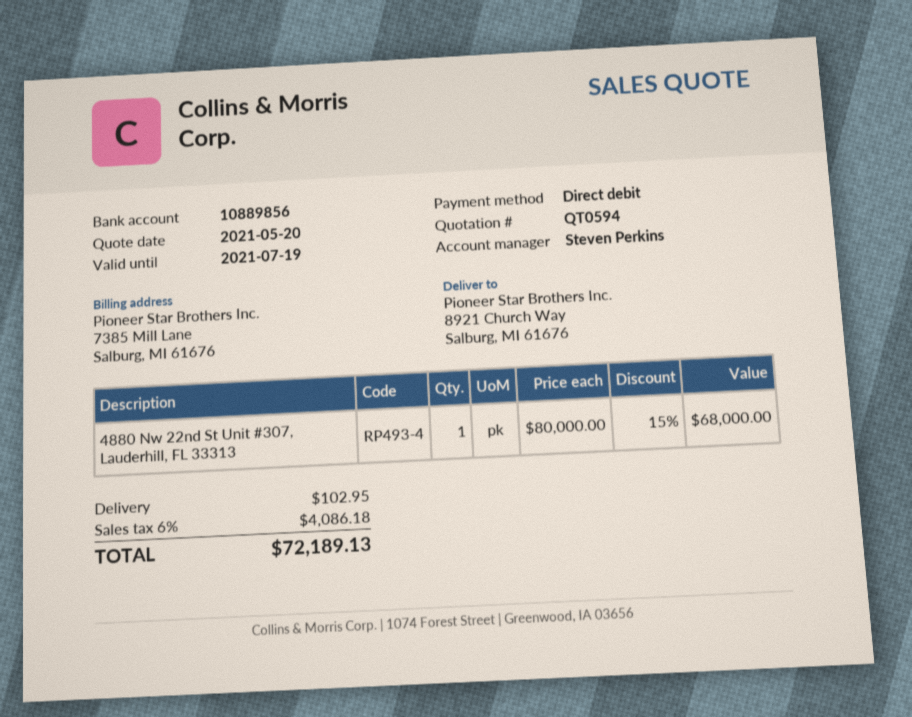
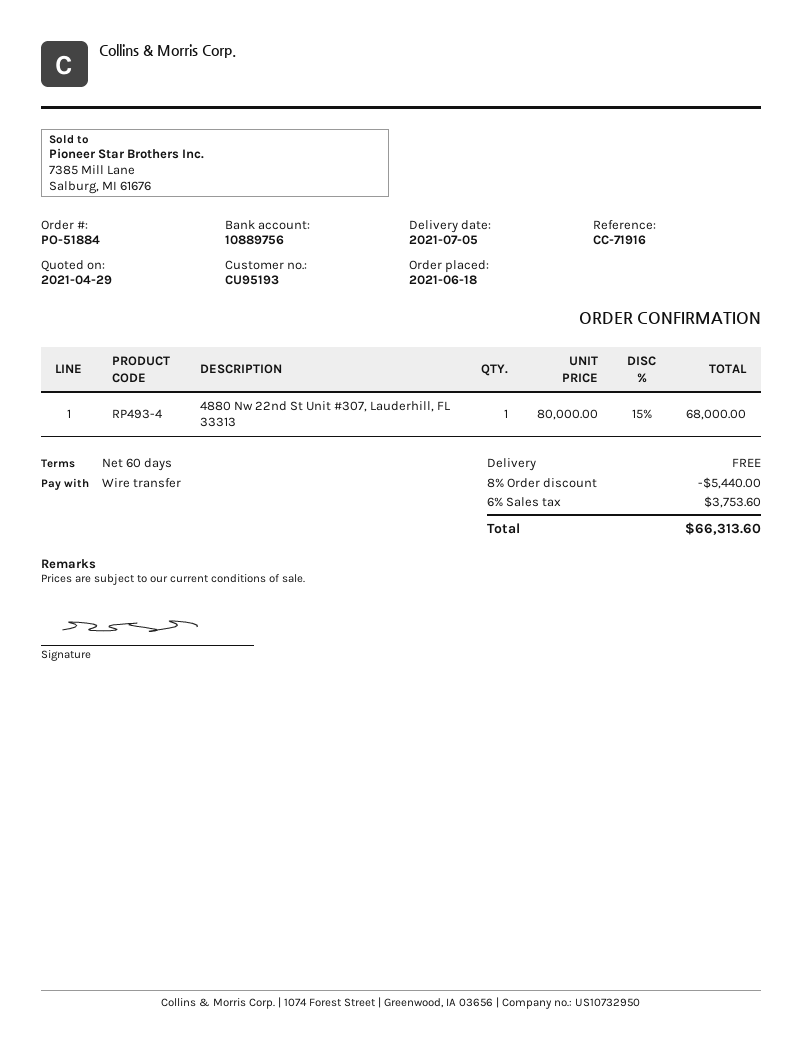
quote date: 2021-05-20 -> 2021-04-29
payment method: direct debit -> bank transfer
bank account: 10889856 -> 10889756
discount: none -> 8% = 5440.00
shipping: 102.95 -> 0.00
tax: 6% = 4086.18 -> 6% = 3753.60
total: 72189.13 -> 66313.60

